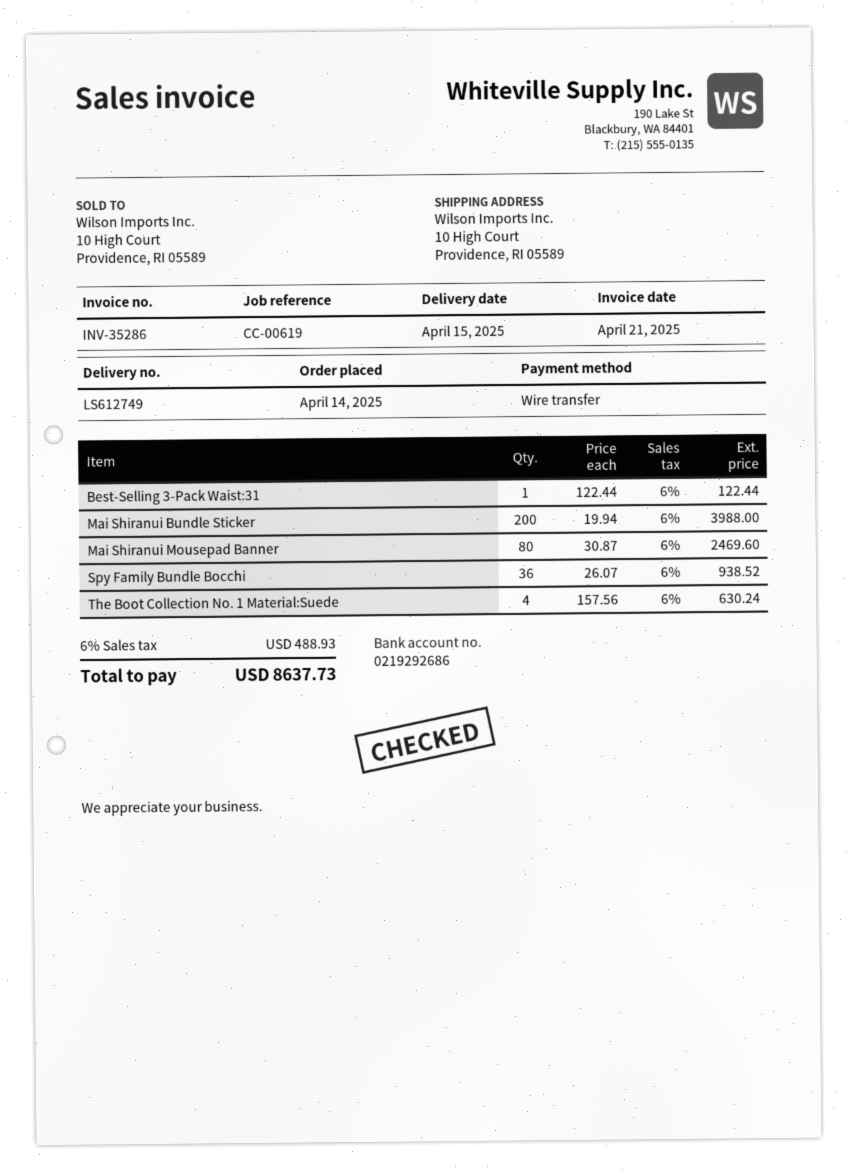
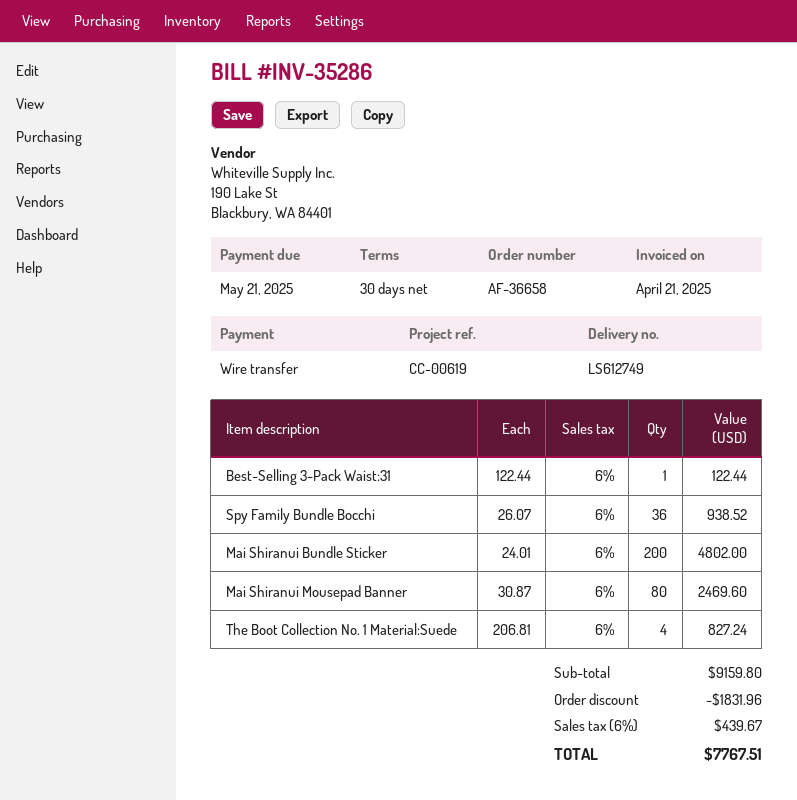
Mai Shiranui Bundle Sticker: 200 x 19.94 = 3988.00 -> 200 x 24.01 = 4802.00
The Boot Collection No. 1 Material:Suede: 4 x 157.56 = 630.24 -> 4 x 206.81 = 827.24
discount: none -> 1831.96
tax: 6% = 488.93 -> 6% = 439.67
total: 8637.73 -> 7767.51

